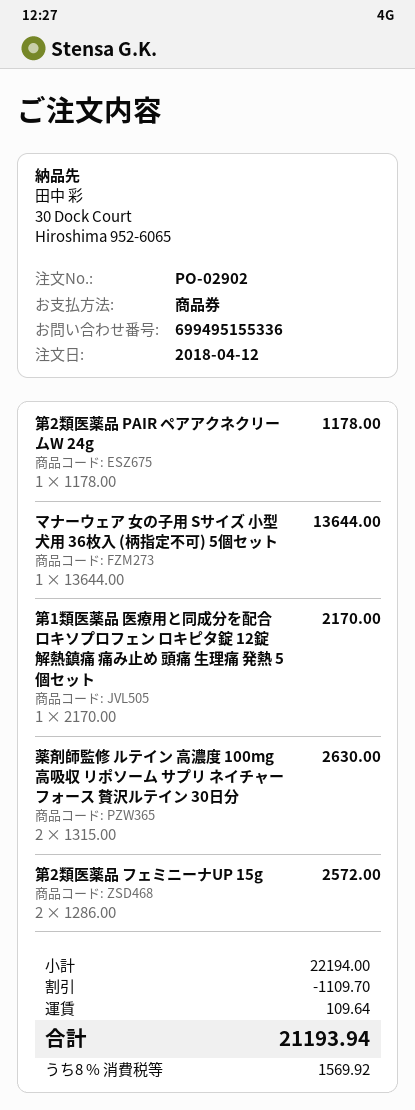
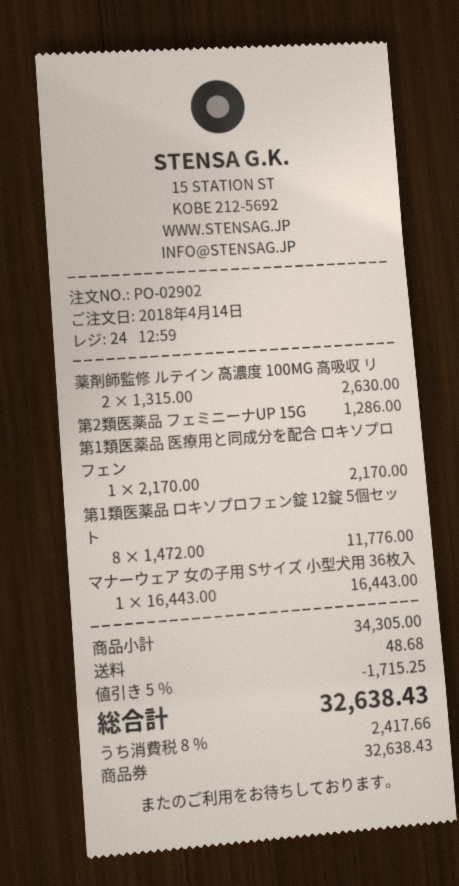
order date: 2018-04-12 -> 2018-04-14
第2類医薬品 PAIR ペアアクネクリームW 24g: 1 x 1178.00 = 1178.00 -> none
マナーウェア 女の子用 Sサイズ 小型犬用 36枚入 (柄指定不可) 5個セット: 1 x 13644.00 = 13644.00 -> 1 x 16443.00 = 16443.00
第2類医薬品 フェミニーナUP 15g: 2 x 1286.00 = 2572.00 -> 1 x 1286.00 = 1286.00
第1類医薬品 ロキソプロフェン錠 12錠 5個セット: none -> 8 x 1472.00 = 11776.00
subtotal: 22194.00 -> 34305.00
discount: 1109.70 -> 1715.25
shipping: 109.64 -> 48.68
tax: 8% = 1569.92 -> 8% = 2417.66
total: 21193.94 -> 32638.43

